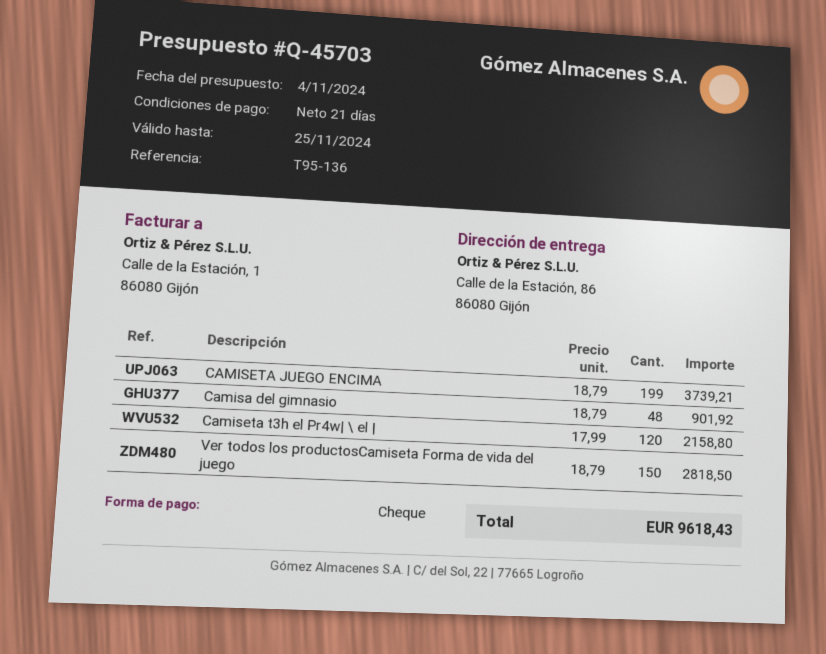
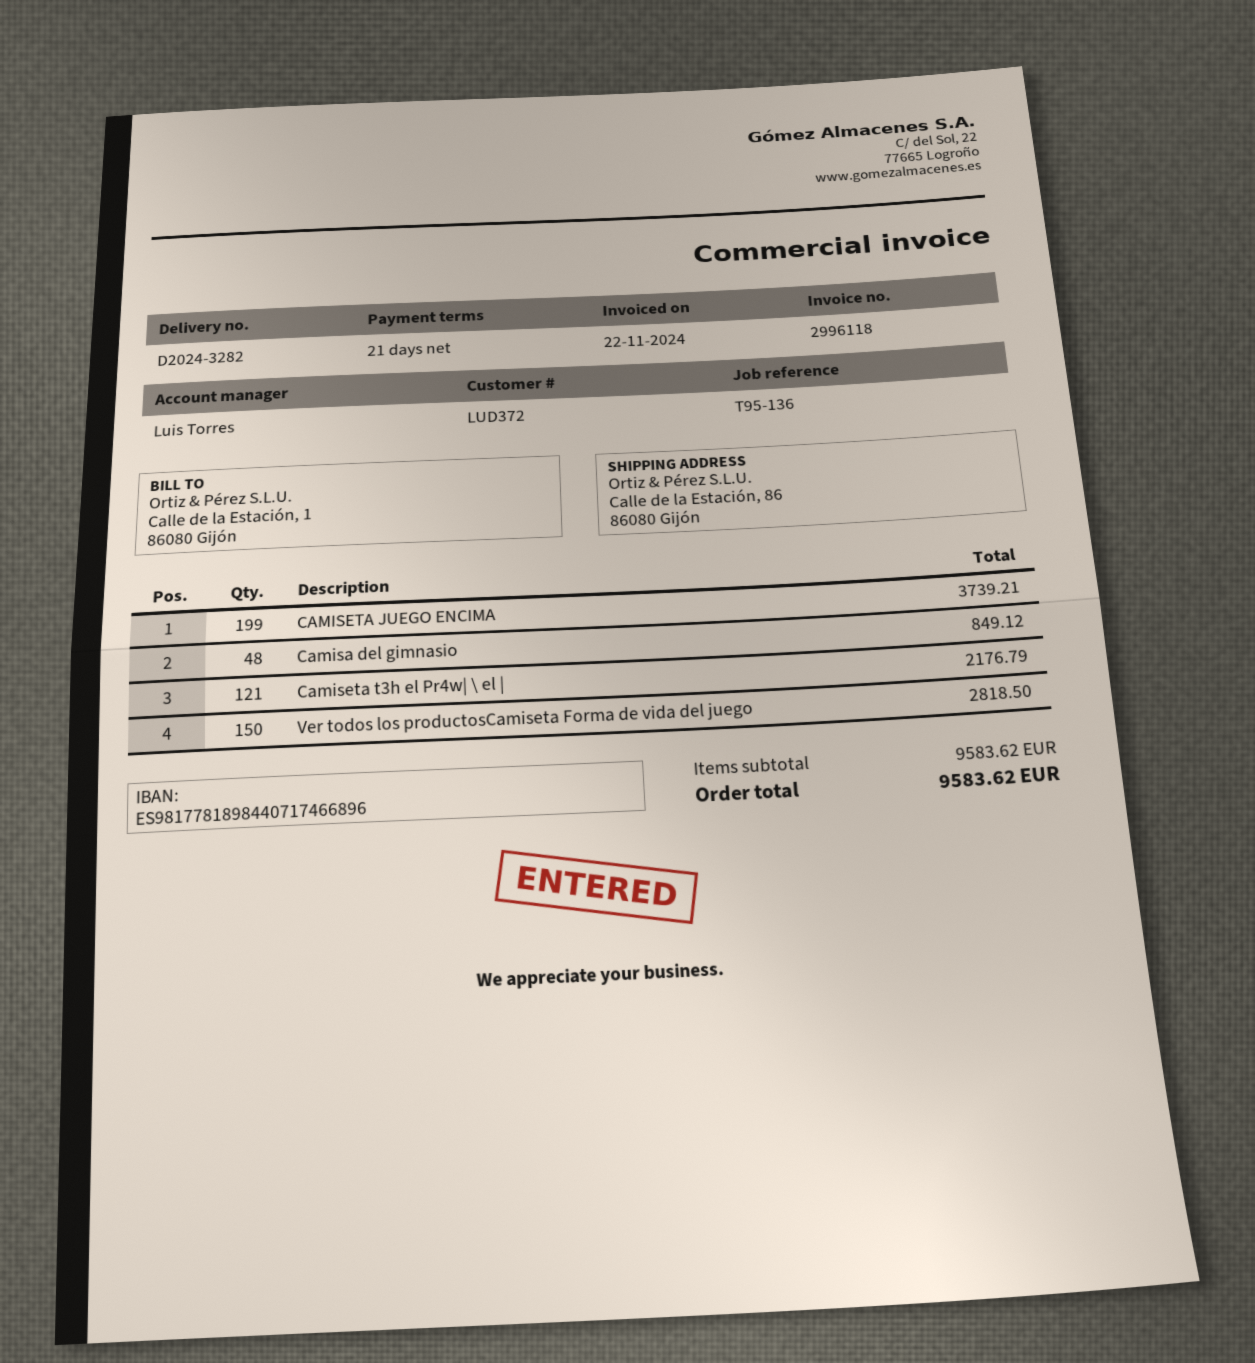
Camisa del gimnasio: 48 for 901.92 -> 48 for 849.12
Camiseta t3h el Pr4w| \ el |: 120 for 2158.80 -> 121 for 2176.79
total: 9618.43 -> 9583.62

